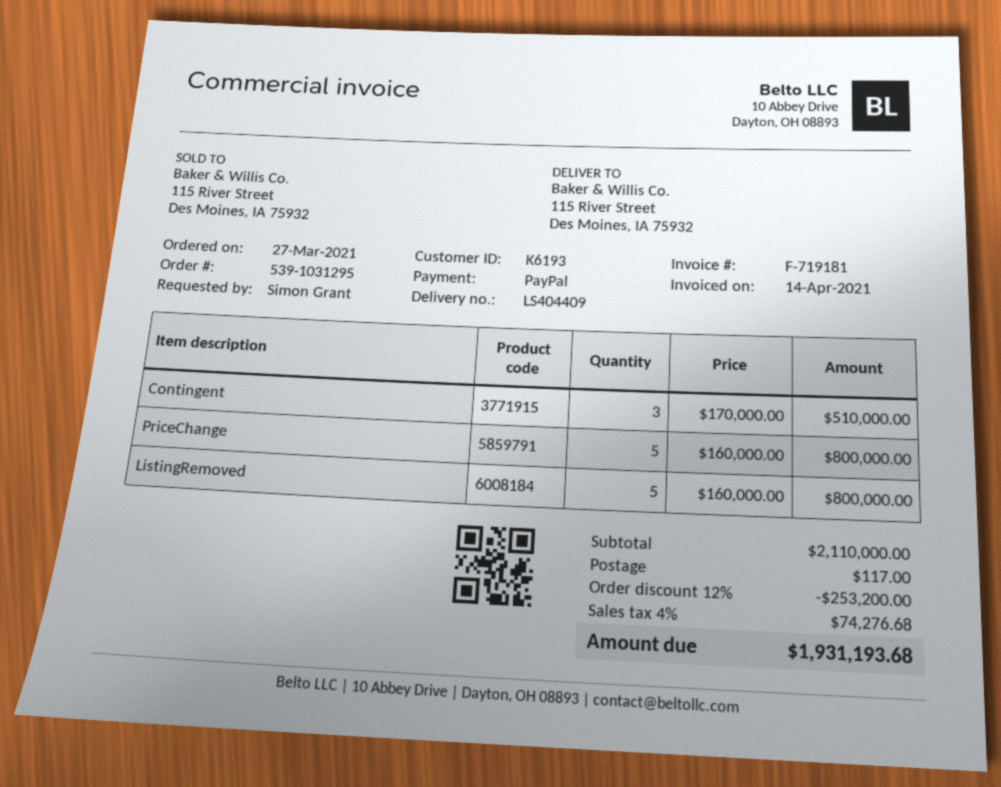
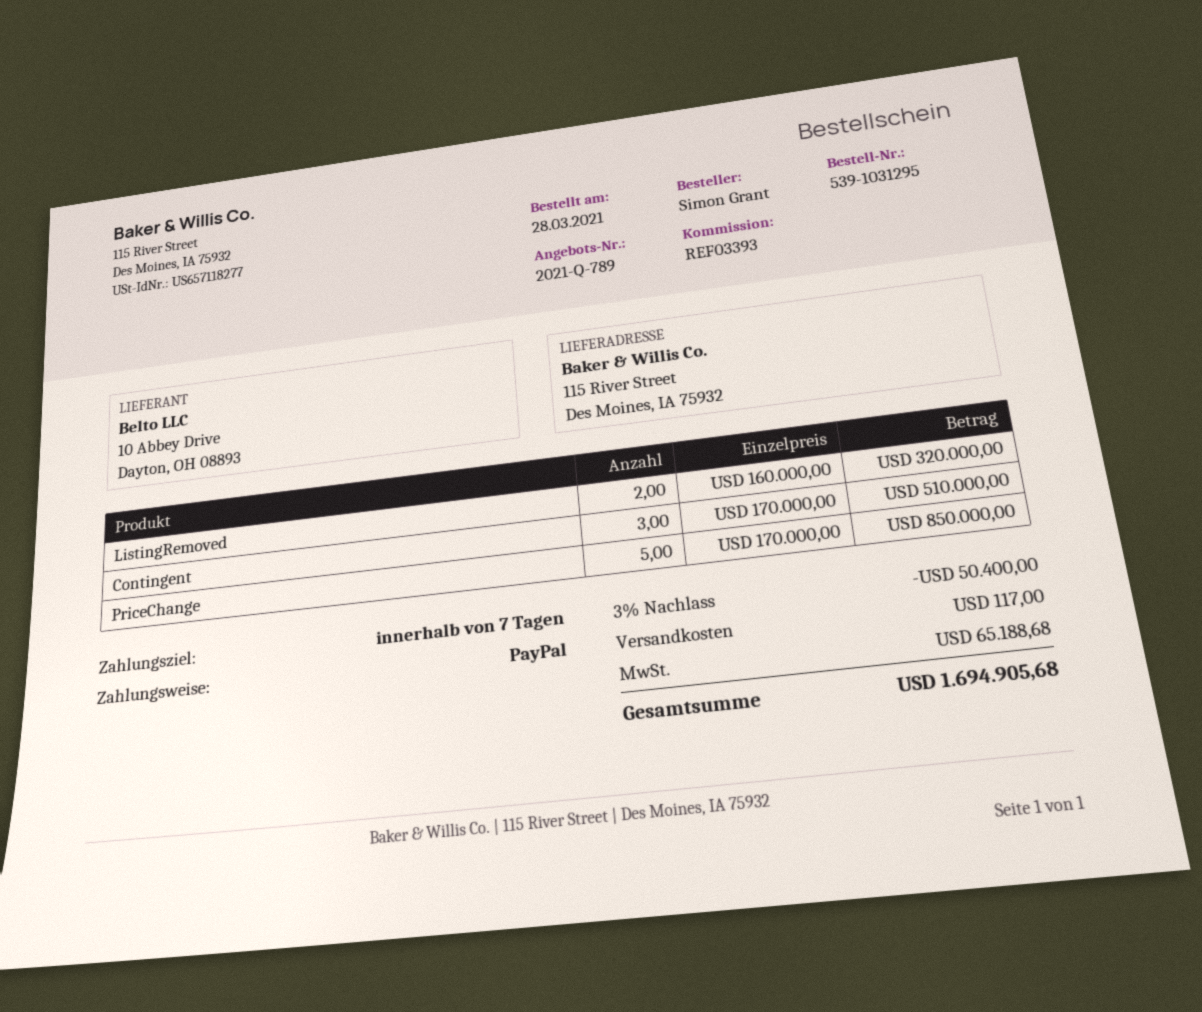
order date: 2021-03-27 -> 2021-03-28
PriceChange: 5 x 160000.00 = 800000.00 -> 5 x 170000.00 = 850000.00
ListingRemoved: 5 x 160000.00 = 800000.00 -> 2 x 160000.00 = 320000.00
discount: 12% = 253200.00 -> 3% = 50400.00
tax: 74276.68 -> 65188.68
total: 1931193.68 -> 1694905.68

